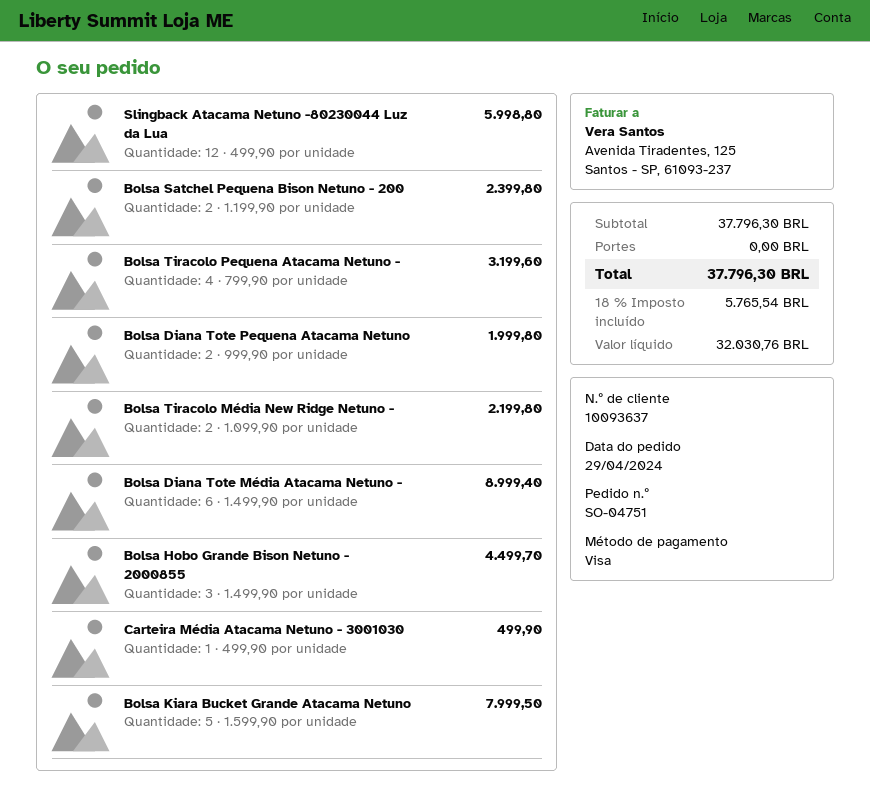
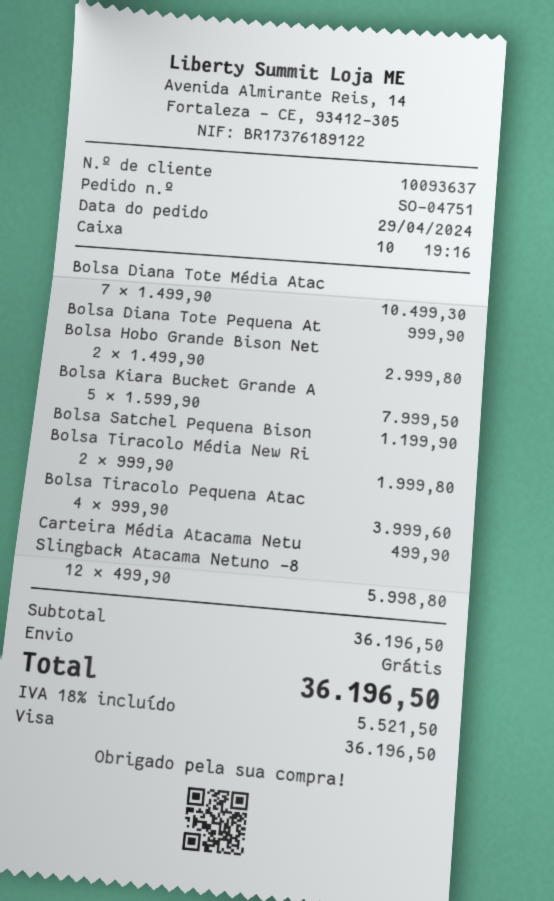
Bolsa Satchel Pequena Bison Netuno - 200: 2 x 1199.90 = 2399.80 -> 1 x 1199.90 = 1199.90
Bolsa Tiracolo Pequena Atacama Netuno -: 4 x 799.90 = 3199.60 -> 4 x 999.90 = 3999.60
Bolsa Diana Tote Pequena Atacama Netuno: 2 x 999.90 = 1999.80 -> 1 x 999.90 = 999.90
Bolsa Tiracolo Média New Ridge Netuno -: 2 x 1099.90 = 2199.80 -> 2 x 999.90 = 1999.80
Bolsa Diana Tote Média Atacama Netuno -: 6 x 1499.90 = 8999.40 -> 7 x 1499.90 = 10499.30
Bolsa Hobo Grande Bison Netuno - 2000855: 3 x 1499.90 = 4499.70 -> 2 x 1499.90 = 2999.80
subtotal: 37796.30 -> 36196.50
tax: 18% = 5765.54 -> 18% = 5521.50
total: 37796.30 -> 36196.50

